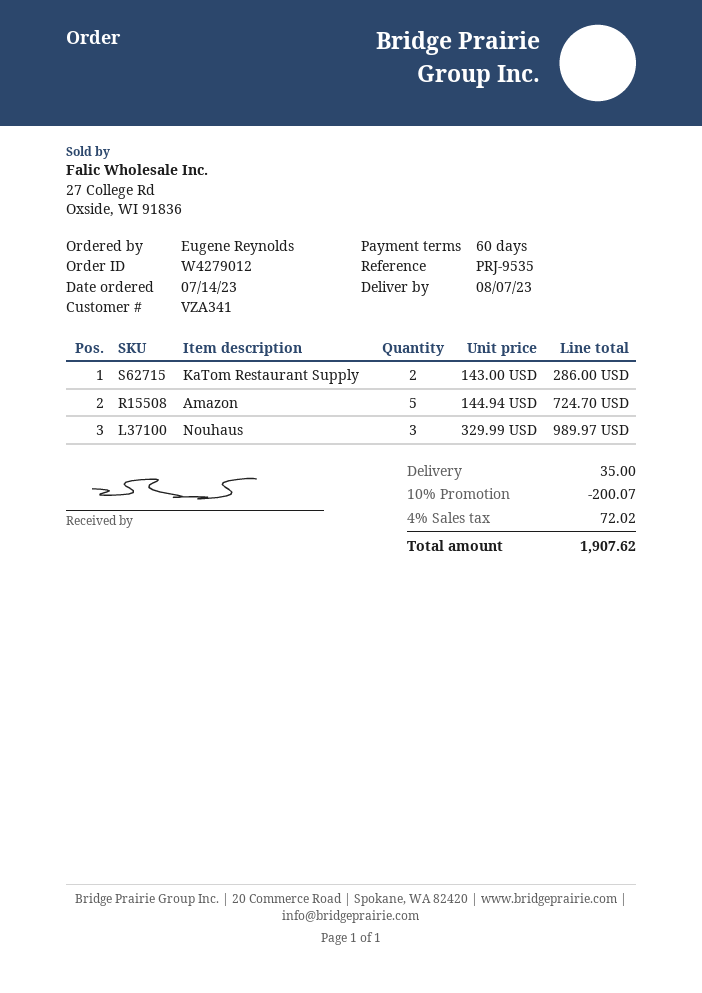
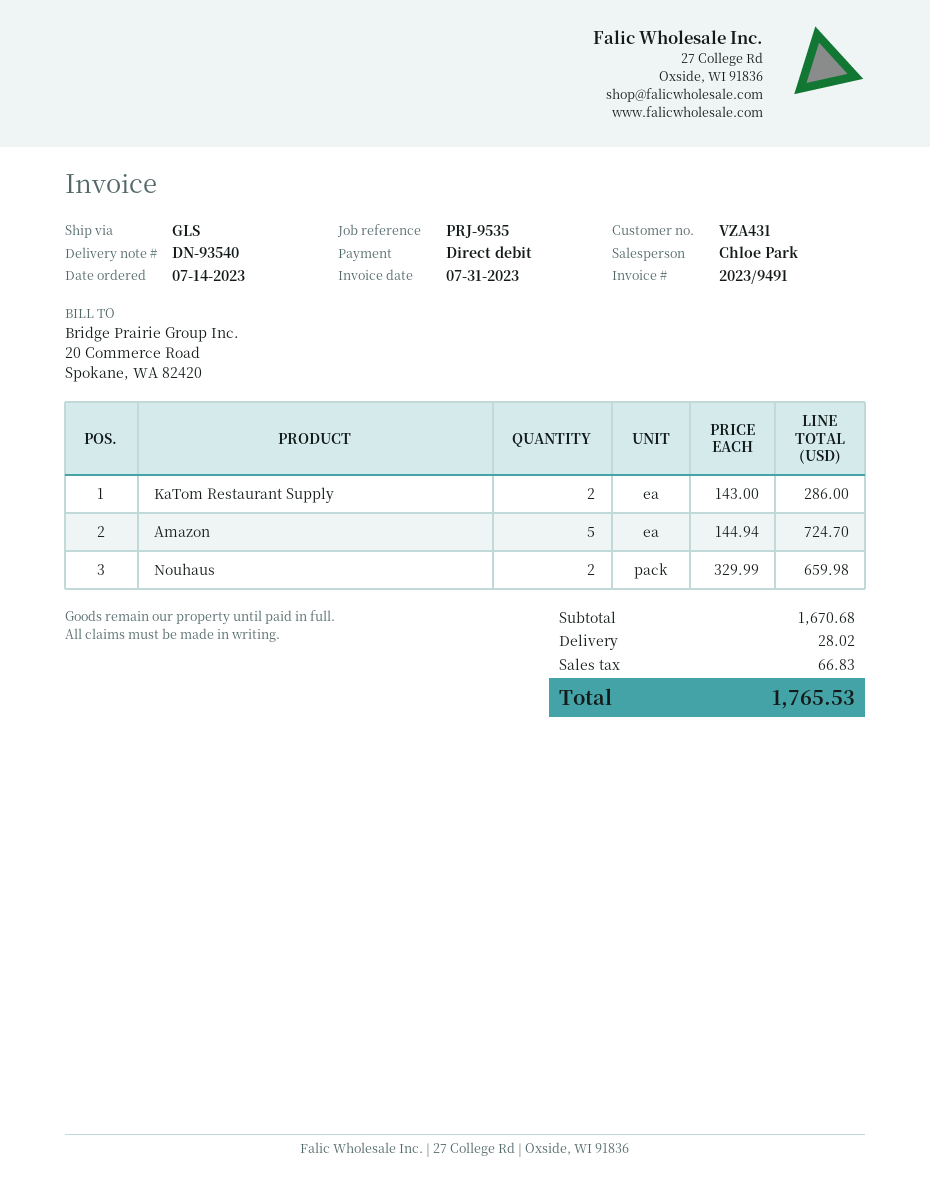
customer number: VZA341 -> VZA431
Nouhaus: 3 x 329.99 = 989.97 -> 2 x 329.99 = 659.98
discount: 10% = 200.07 -> none
shipping: 35.00 -> 28.02
tax: 72.02 -> 66.83
total: 1907.62 -> 1765.53

